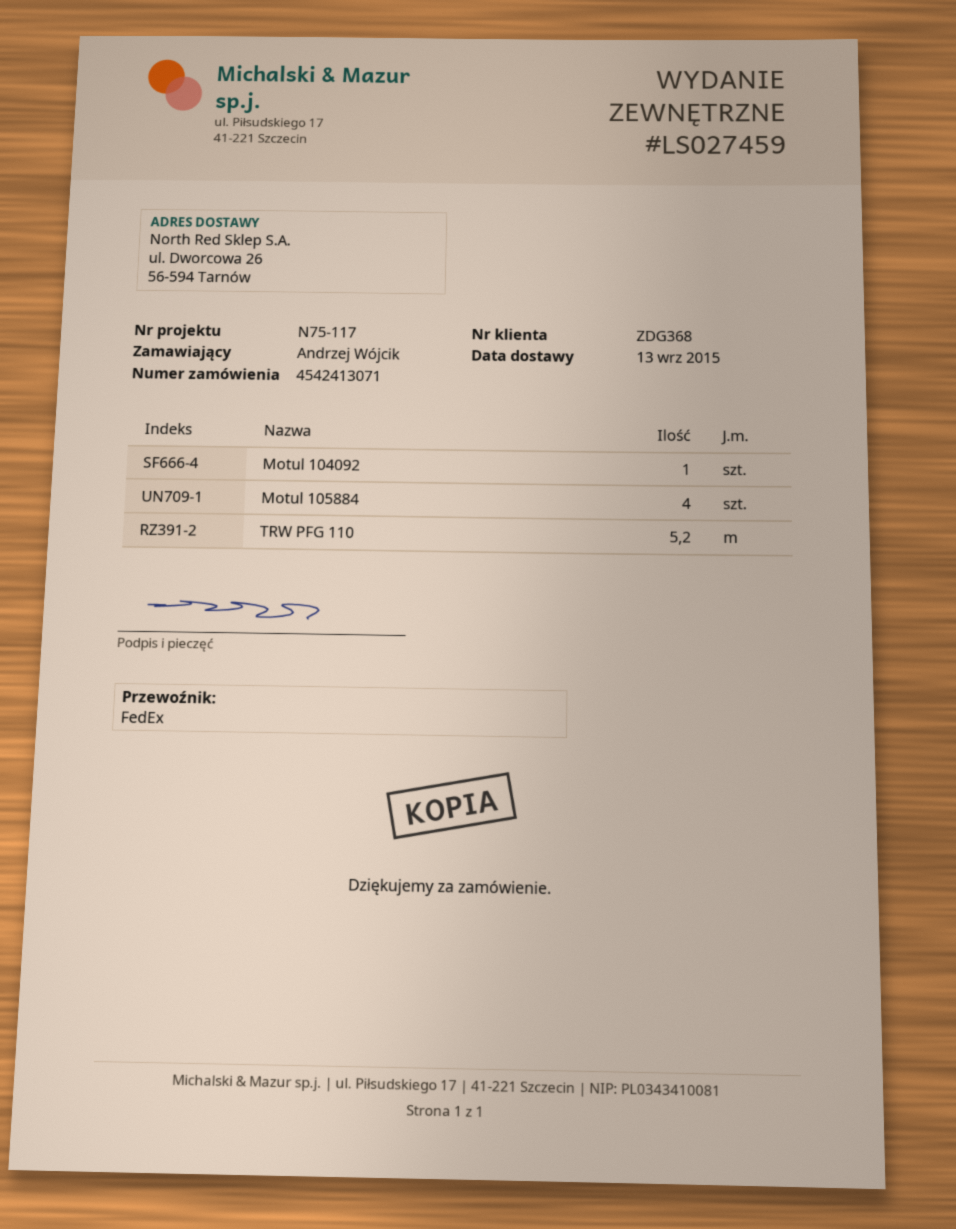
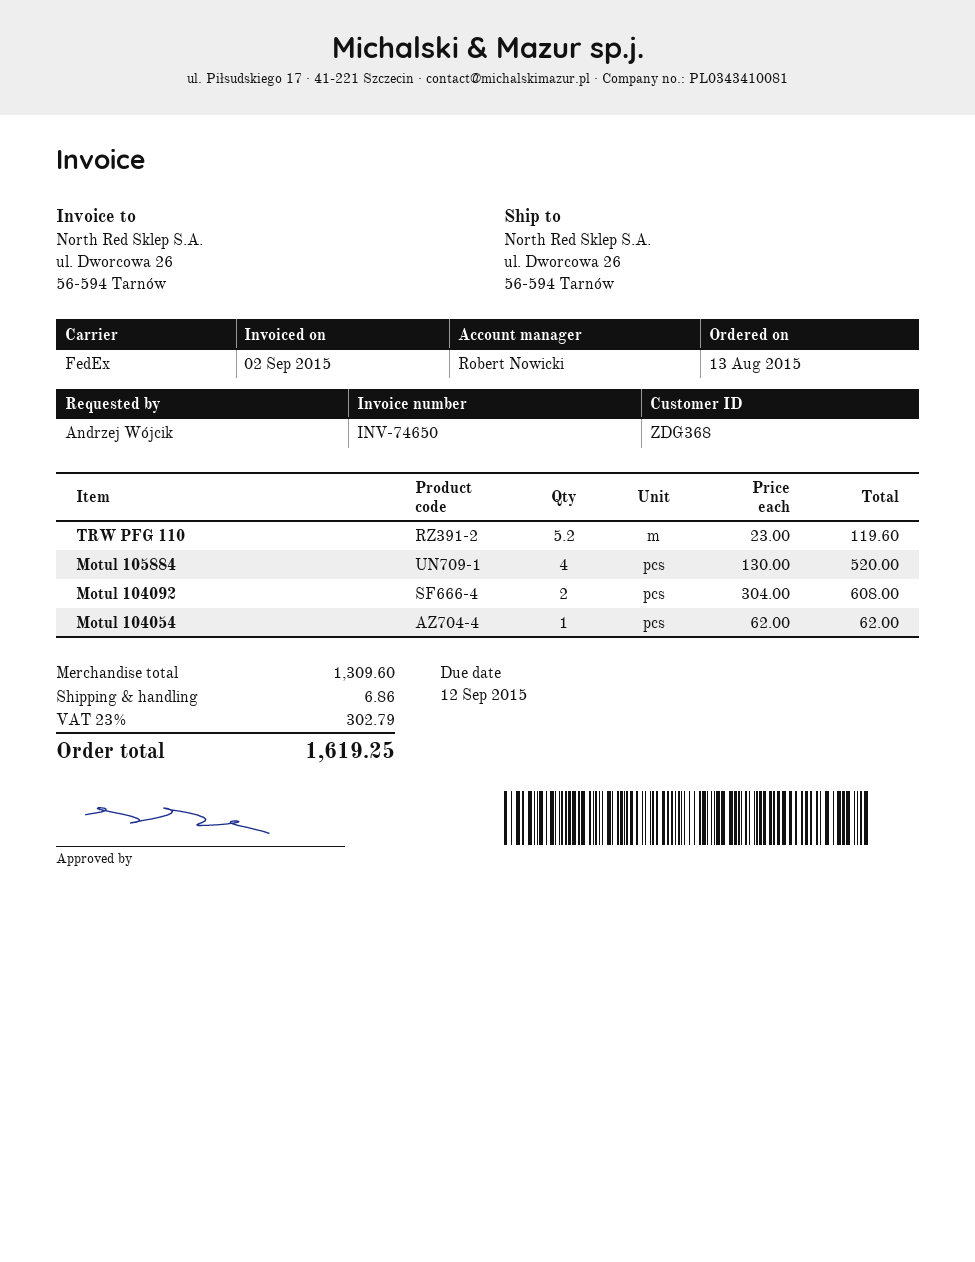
Motul 104092: 1 -> 2
Motul 104054: none -> 1

